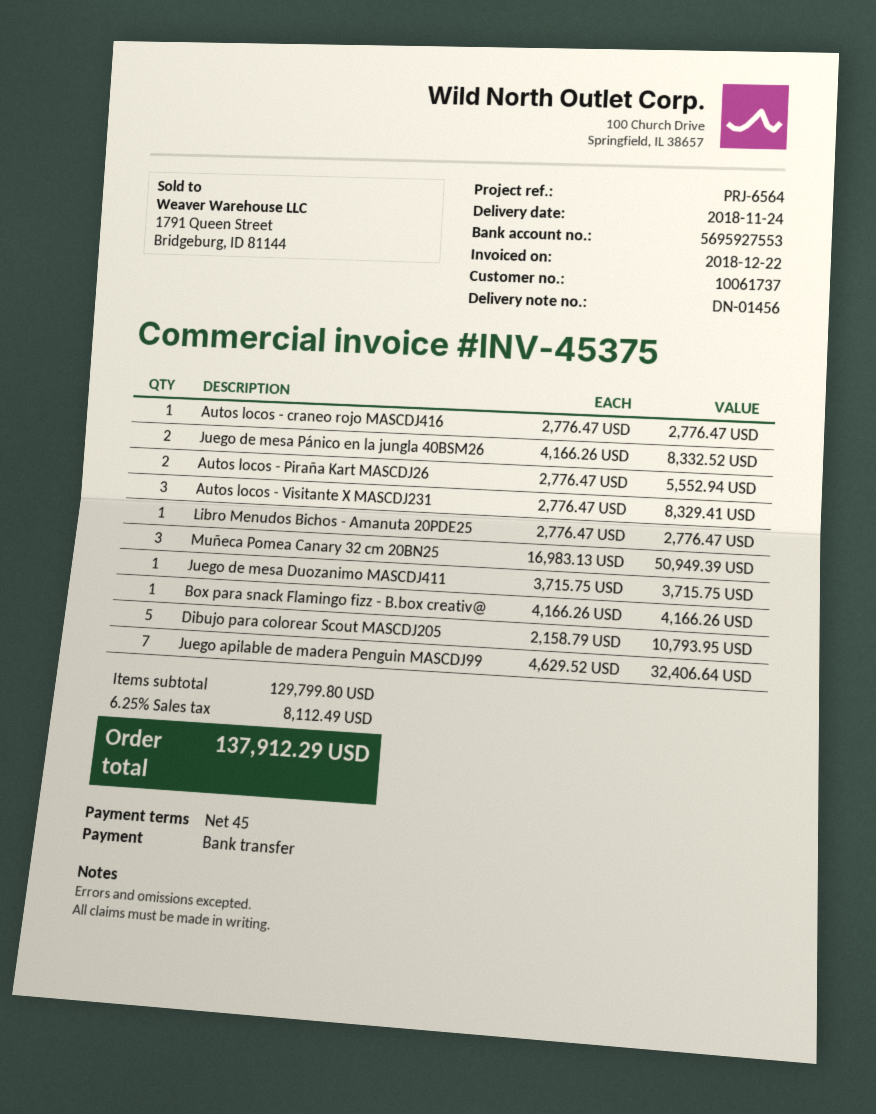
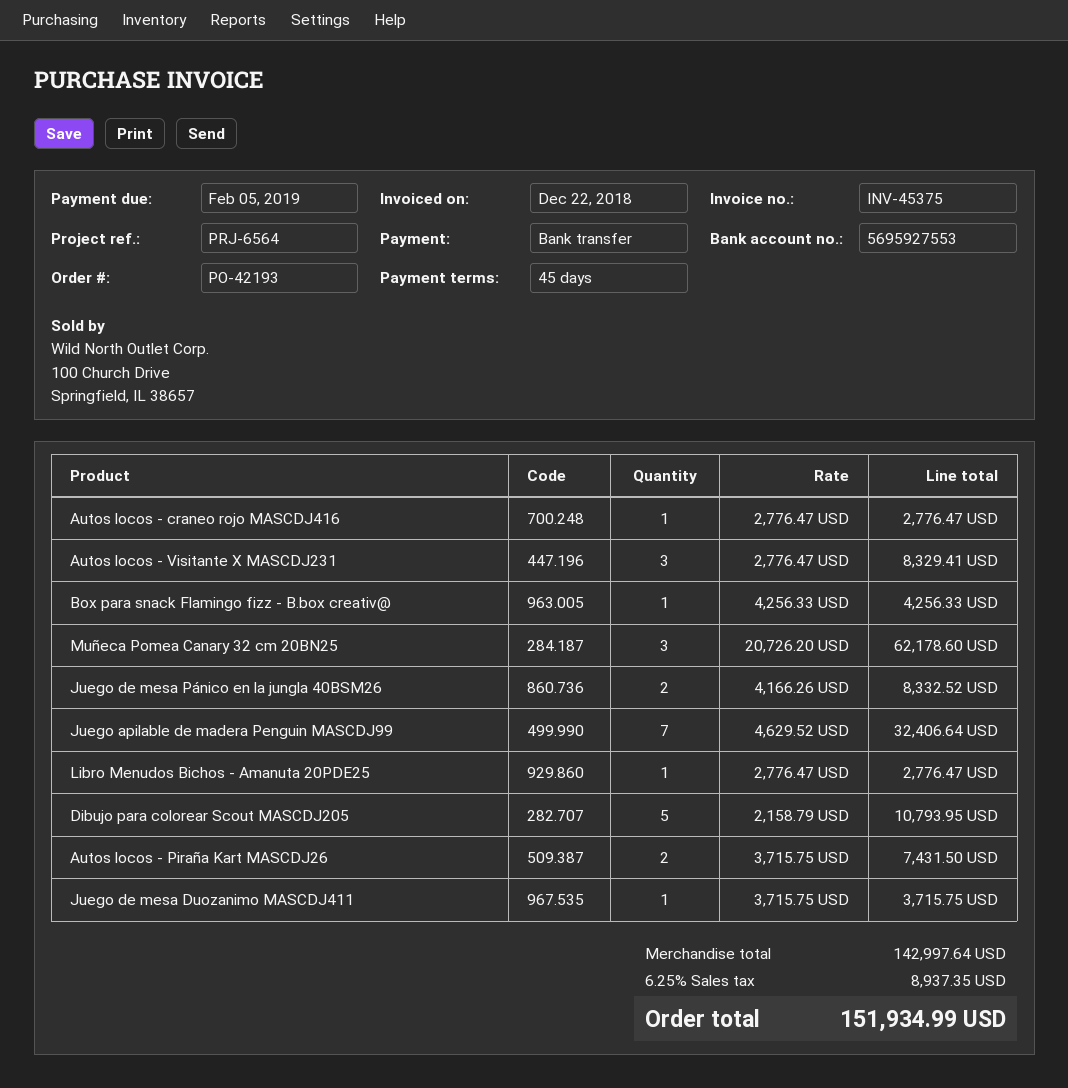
Autos locos - Piraña Kart MASCDJ26: 2 x 2776.47 = 5552.94 -> 2 x 3715.75 = 7431.50
Muñeca Pomea Canary 32 cm 20BN25: 3 x 16983.13 = 50949.39 -> 3 x 20726.20 = 62178.60
Box para snack Flamingo fizz - B.box creativ@: 1 x 4166.26 = 4166.26 -> 1 x 4256.33 = 4256.33
subtotal: 129799.80 -> 142997.64
tax: 6.25% = 8112.49 -> 6.25% = 8937.35
total: 137912.29 -> 151934.99

